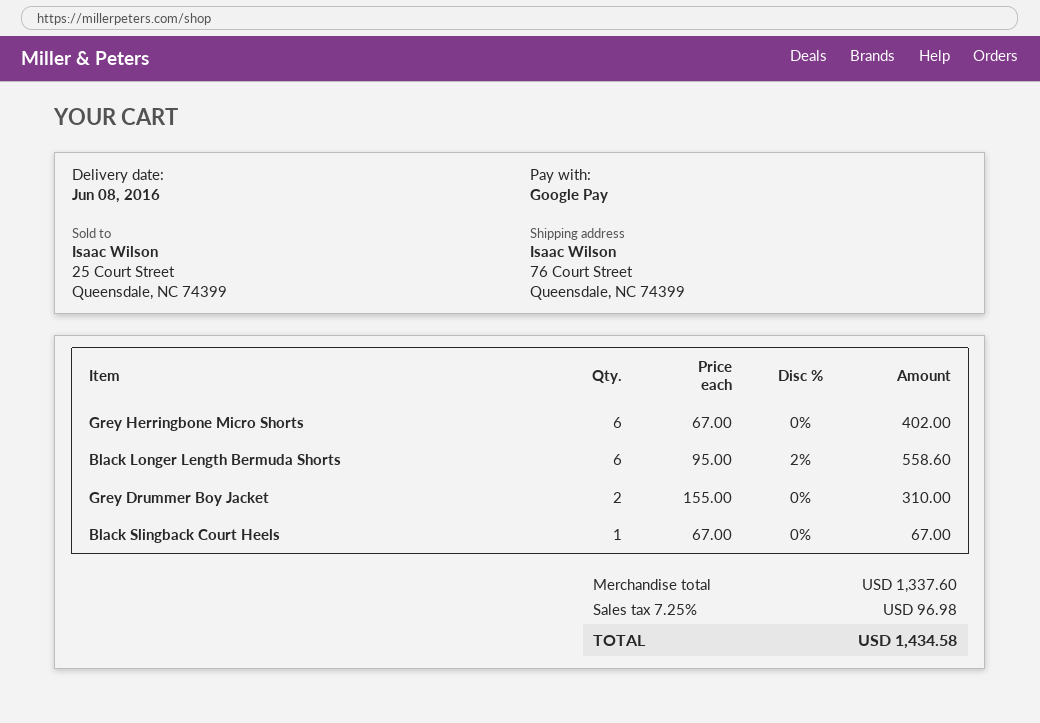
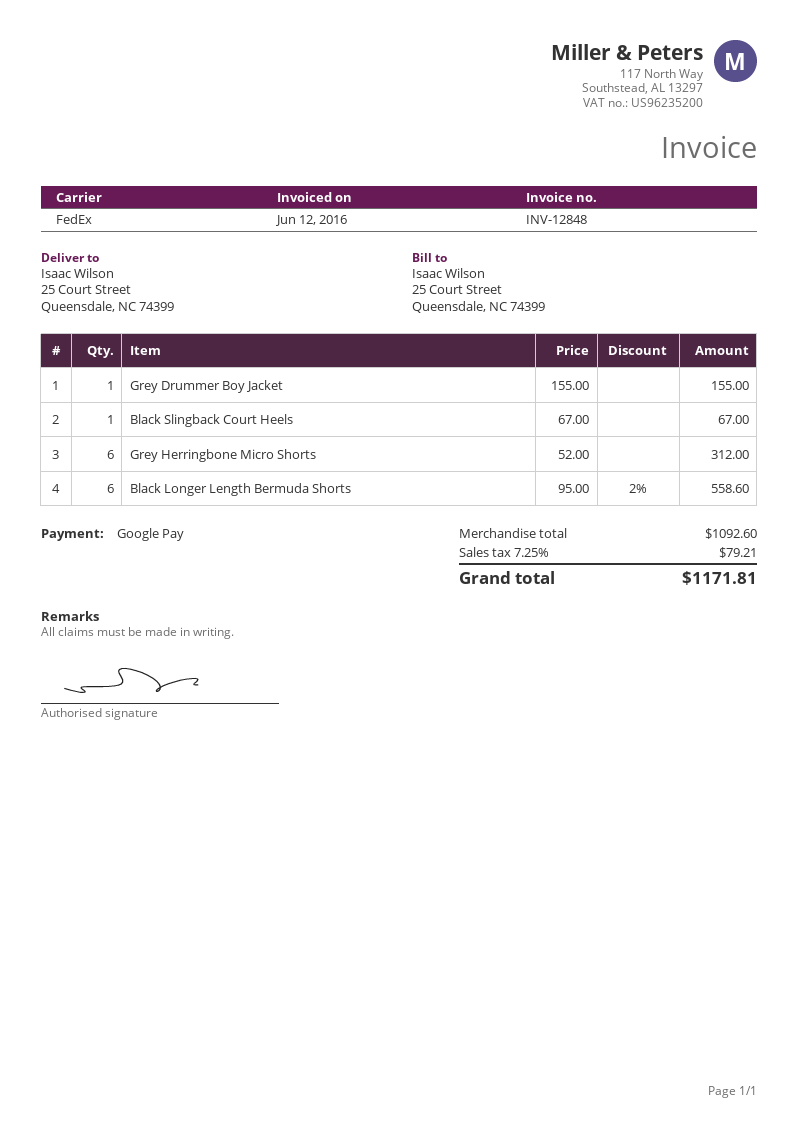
ship to: 76 Court Street, Queensdale, NC 74399 -> 25 Court Street, Queensdale, NC 74399
Grey Herringbone Micro Shorts: 6 x 67.00 = 402.00 -> 6 x 52.00 = 312.00
Grey Drummer Boy Jacket: 2 x 155.00 = 310.00 -> 1 x 155.00 = 155.00
subtotal: 1337.60 -> 1092.60
tax: 7.25% = 96.98 -> 7.25% = 79.21
total: 1434.58 -> 1171.81

